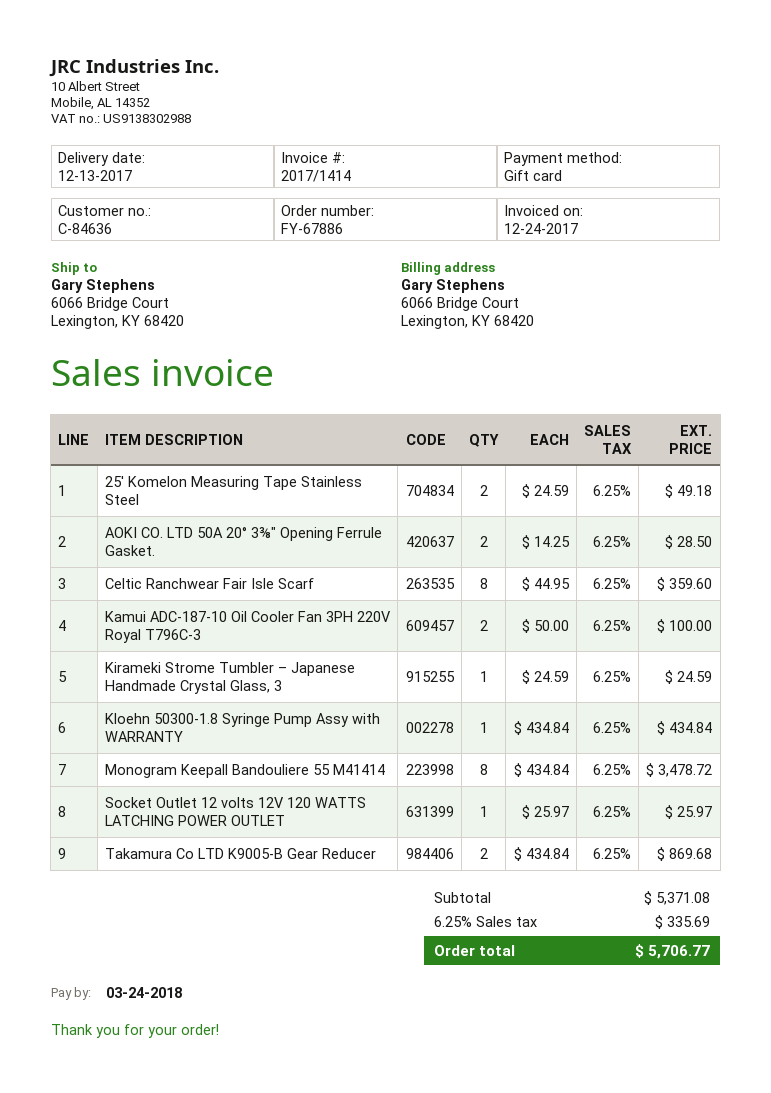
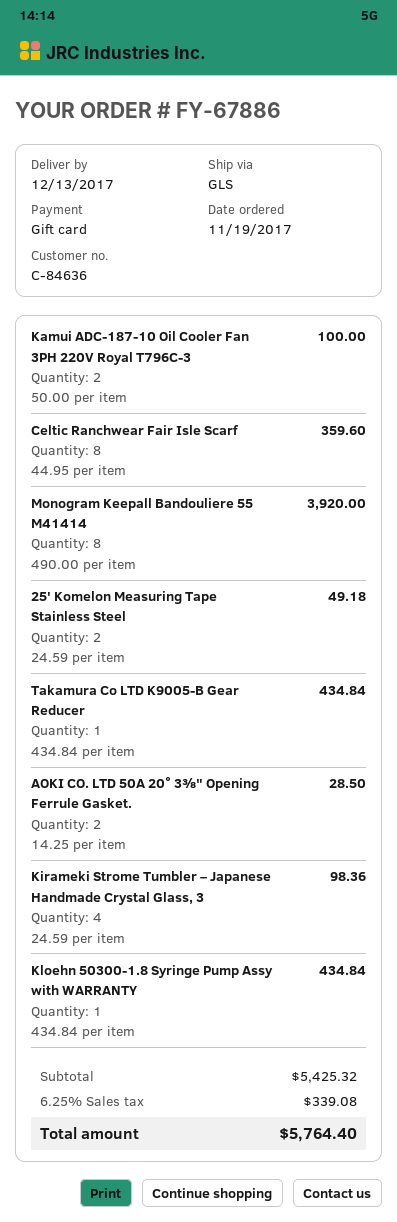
Kirameki Strome Tumbler – Japanese Handmade Crystal Glass, 3: 1 x 24.59 = 24.59 -> 4 x 24.59 = 98.36
Monogram Keepall Bandouliere 55 M41414: 8 x 434.84 = 3478.72 -> 8 x 490.00 = 3920.00
Socket Outlet 12 volts 12V 120 WATTS LATCHING POWER OUTLET: 1 x 25.97 = 25.97 -> none
Takamura Co LTD K9005-B Gear Reducer: 2 x 434.84 = 869.68 -> 1 x 434.84 = 434.84
subtotal: 5371.08 -> 5425.32
tax: 6.25% = 335.69 -> 6.25% = 339.08
total: 5706.77 -> 5764.40

